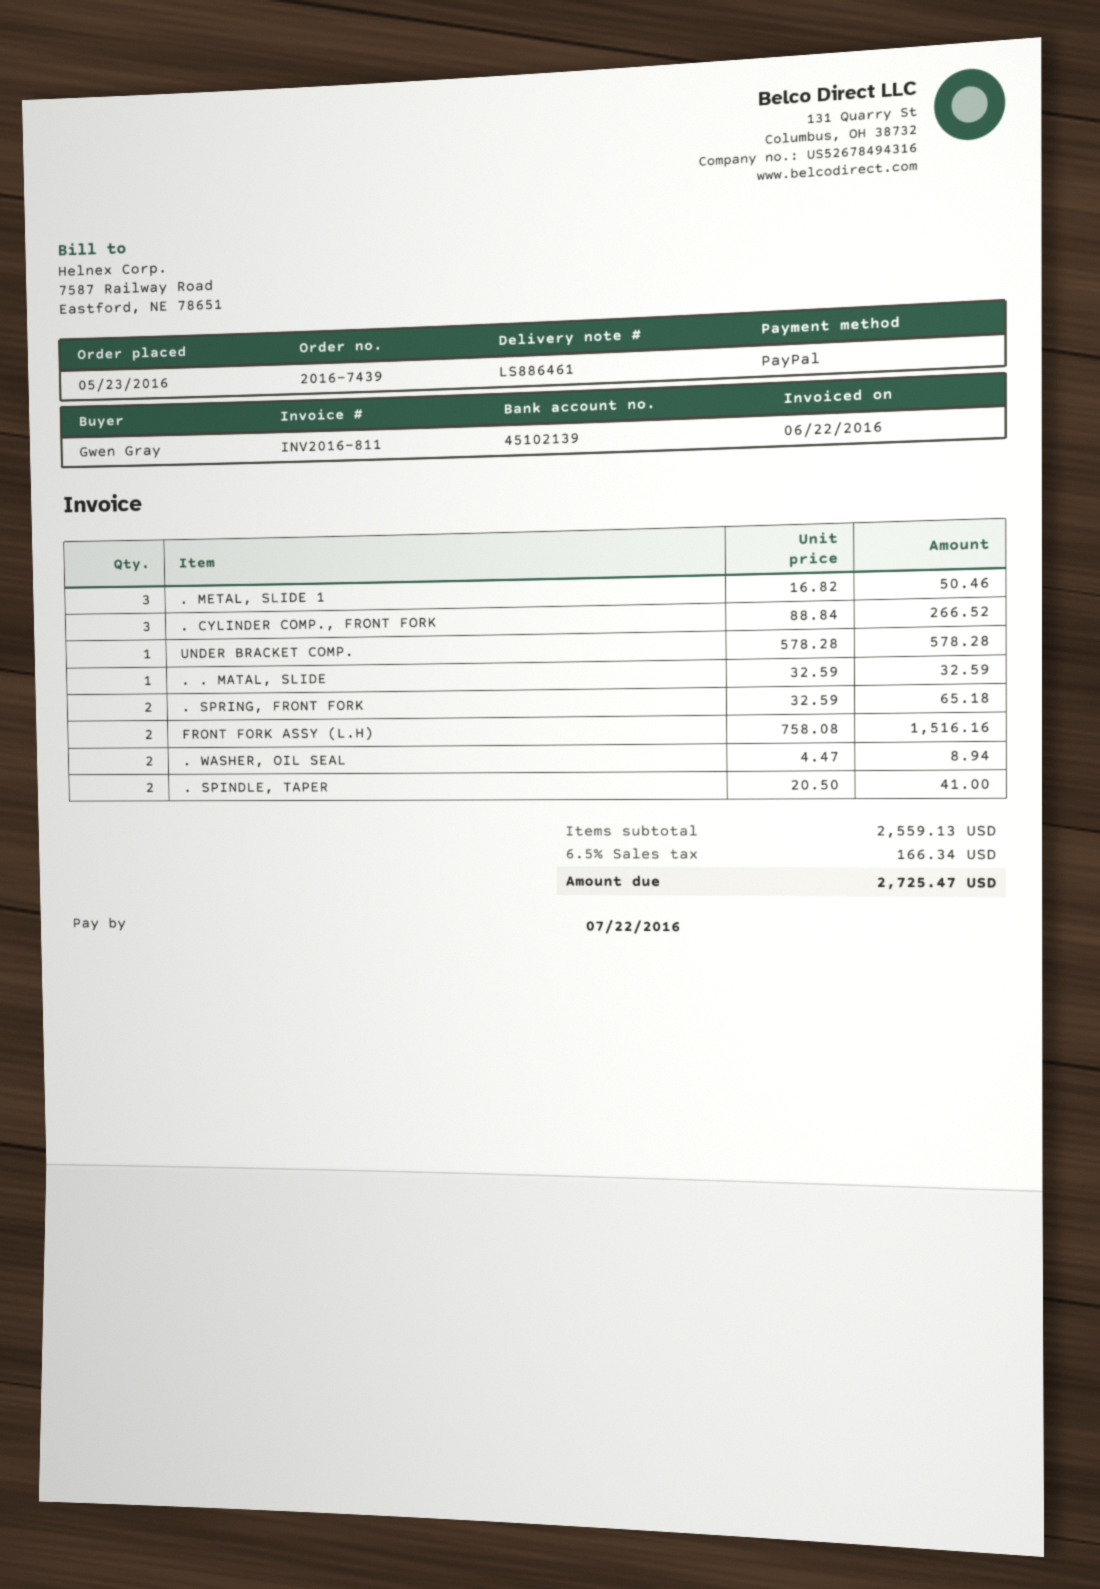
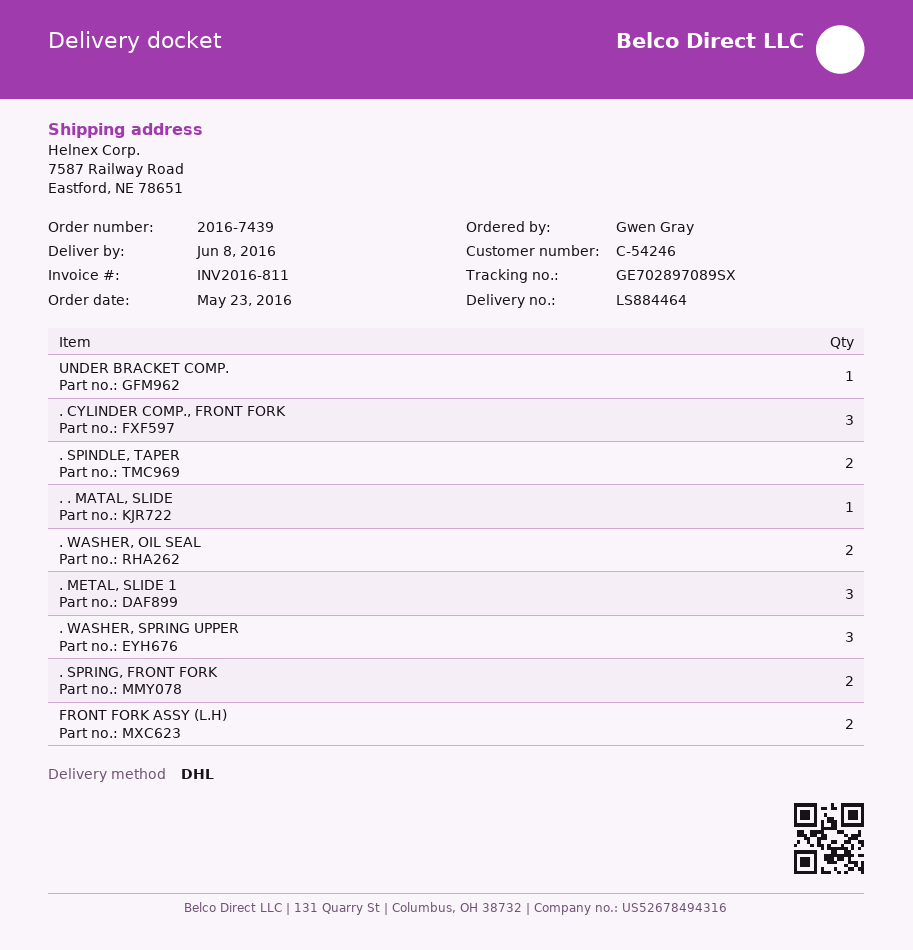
delivery note number: LS886461 -> LS884464
. WASHER, SPRING UPPER: none -> 3

